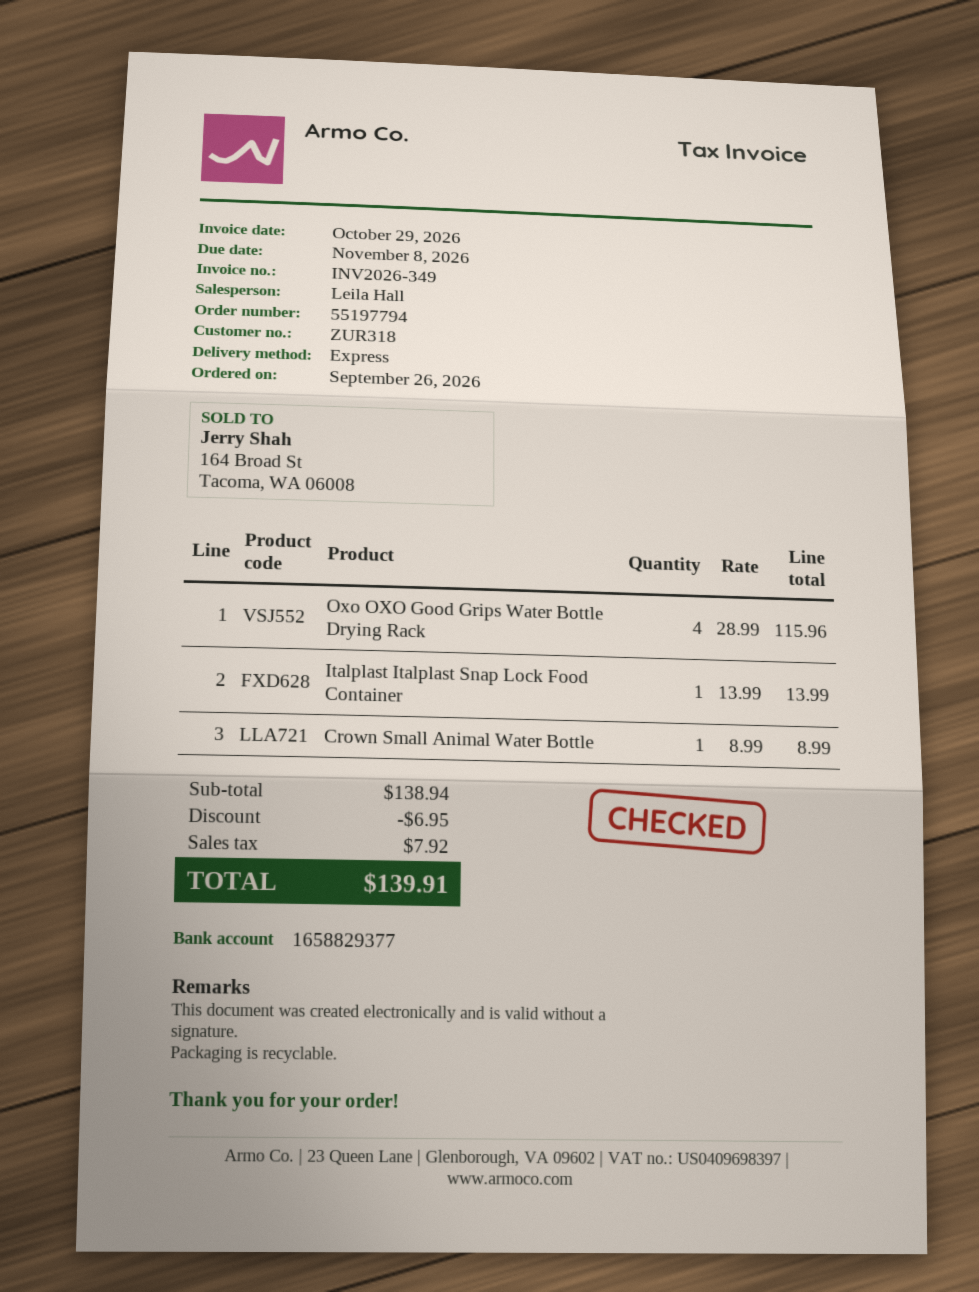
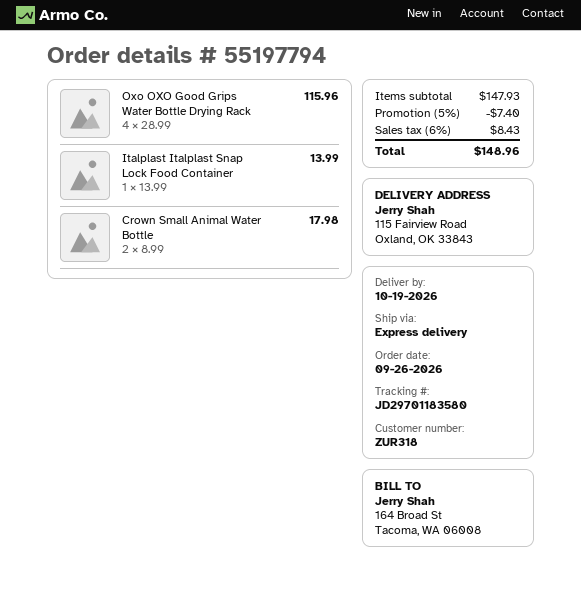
Crown Small Animal Water Bottle: 1 x 8.99 = 8.99 -> 2 x 8.99 = 17.98
subtotal: 138.94 -> 147.93
discount: 6.95 -> 7.40
tax: 7.92 -> 8.43
total: 139.91 -> 148.96

